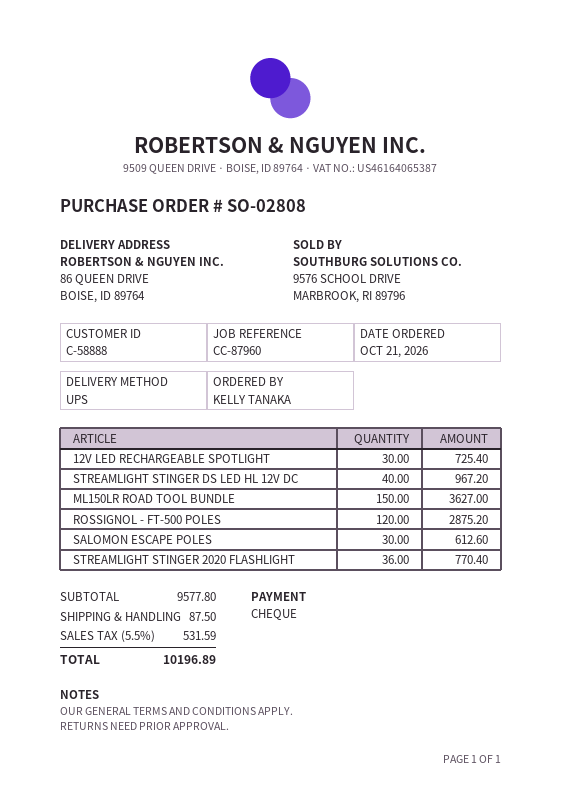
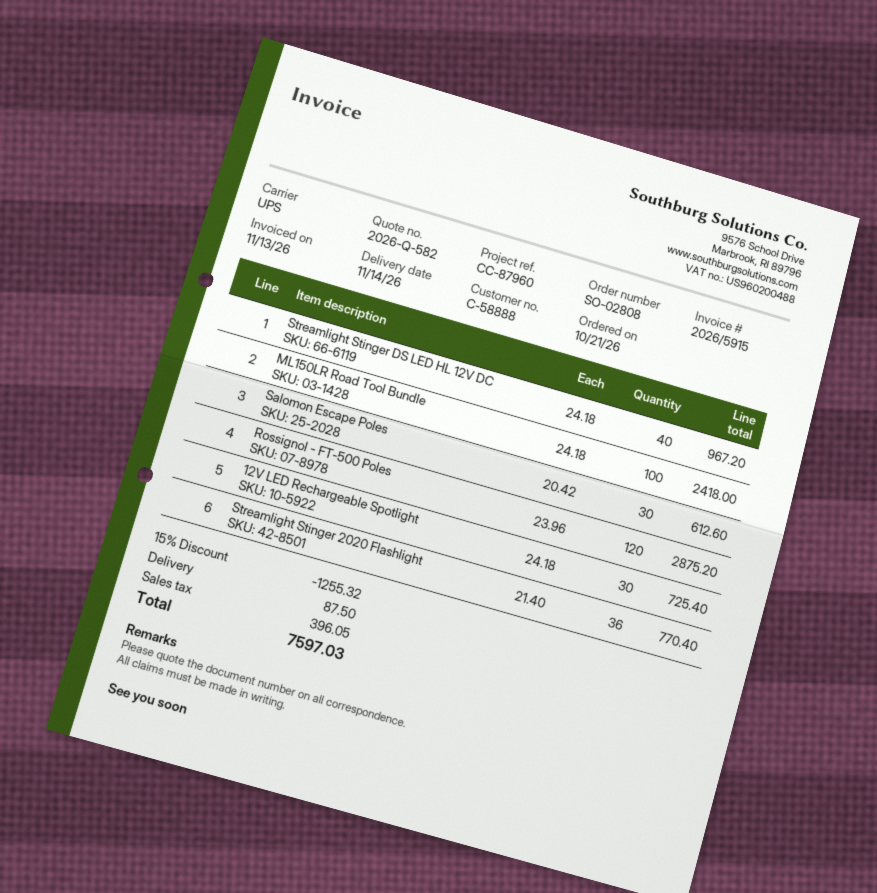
ML150LR ROAD TOOL BUNDLE: 150 for 3627.00 -> 100 for 2418.00
discount: none -> 15% = 1255.32
tax: 531.59 -> 396.05
total: 10196.89 -> 7597.03

